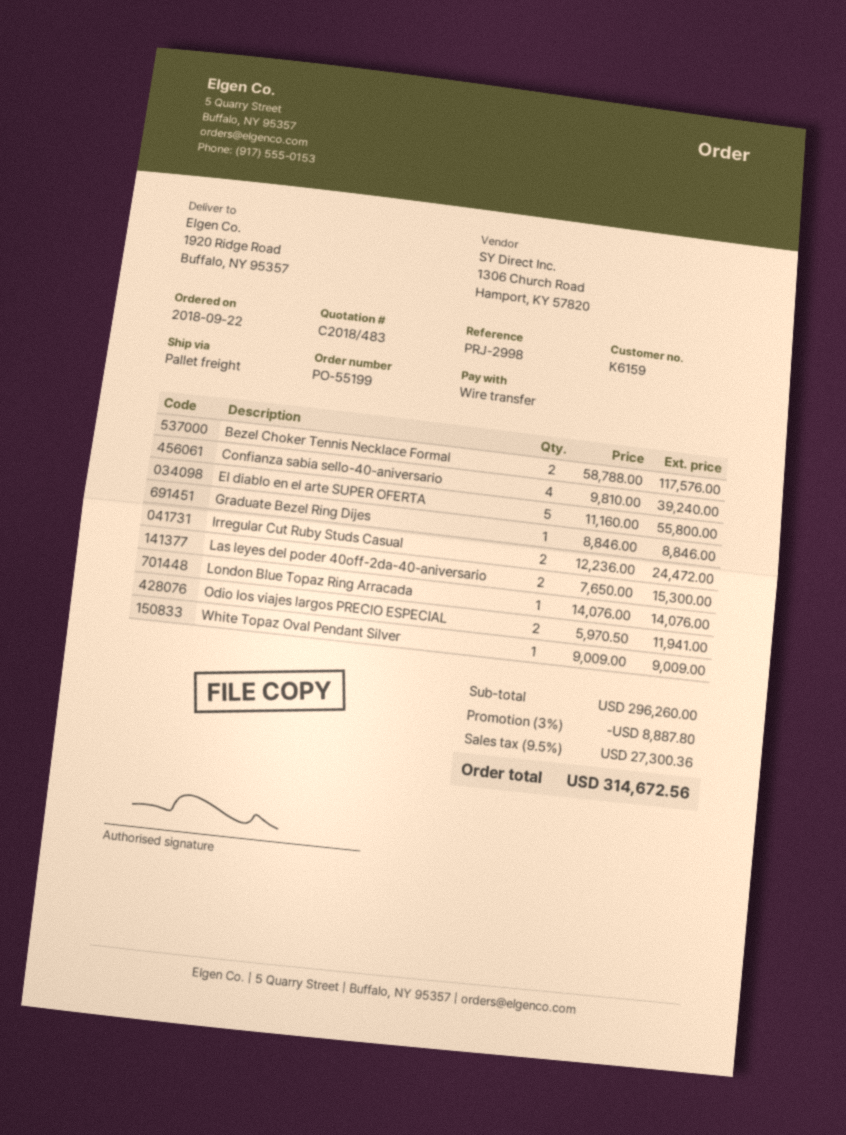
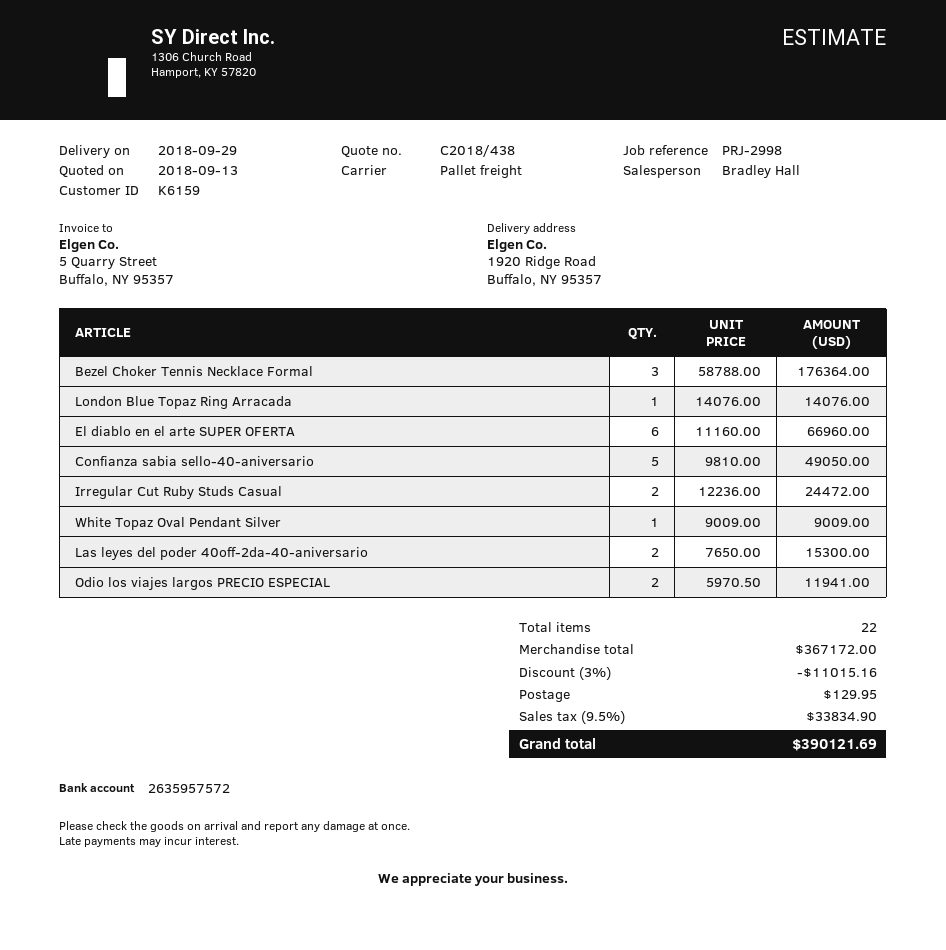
quote number: C2018/483 -> C2018/438
Bezel Choker Tennis Necklace Formal: 2 x 58788.00 = 117576.00 -> 3 x 58788.00 = 176364.00
Confianza sabia sello-40-aniversario: 4 x 9810.00 = 39240.00 -> 5 x 9810.00 = 49050.00
El diablo en el arte SUPER OFERTA: 5 x 11160.00 = 55800.00 -> 6 x 11160.00 = 66960.00
Graduate Bezel Ring Dijes: 1 x 8846.00 = 8846.00 -> none
subtotal: 296260.00 -> 367172.00
discount: 3% = 8887.80 -> 3% = 11015.16
shipping: none -> 129.95
tax: 9.5% = 27300.36 -> 9.5% = 33834.90
total: 314672.56 -> 390121.69

